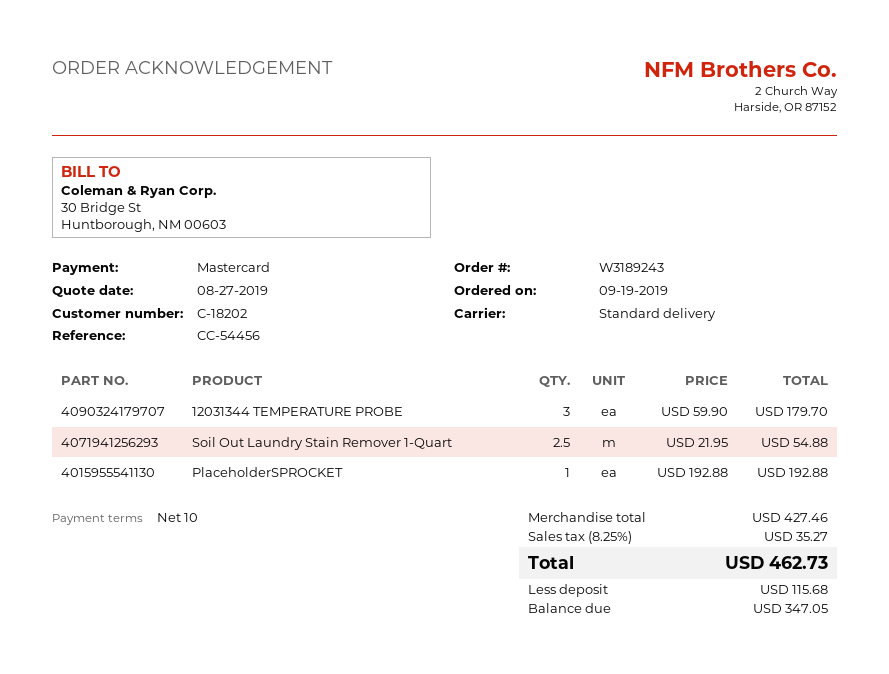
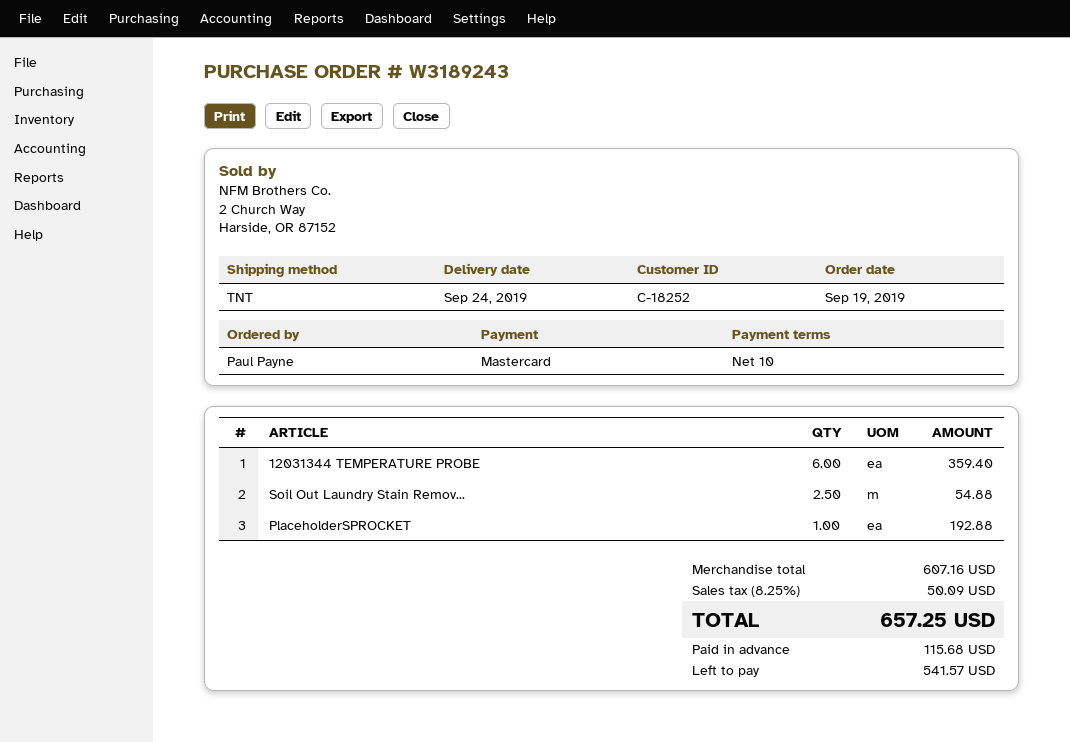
customer number: C-18202 -> C-18252
shipping method: standard -> TNT
12031344 TEMPERATURE PROBE: 3 for 179.70 -> 6 for 359.40
subtotal: 427.46 -> 607.16
tax: 8.25% = 35.27 -> 8.25% = 50.09
total: 462.73 -> 657.25
balance: 347.05 -> 541.57

